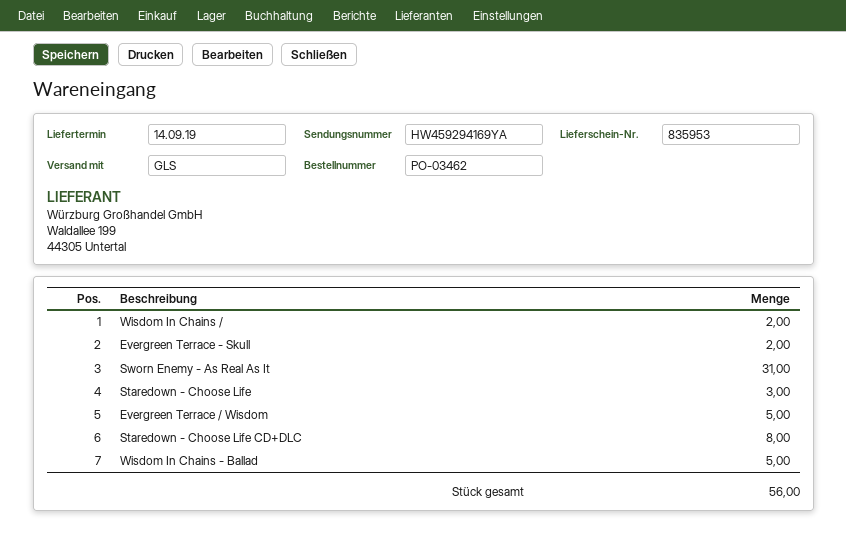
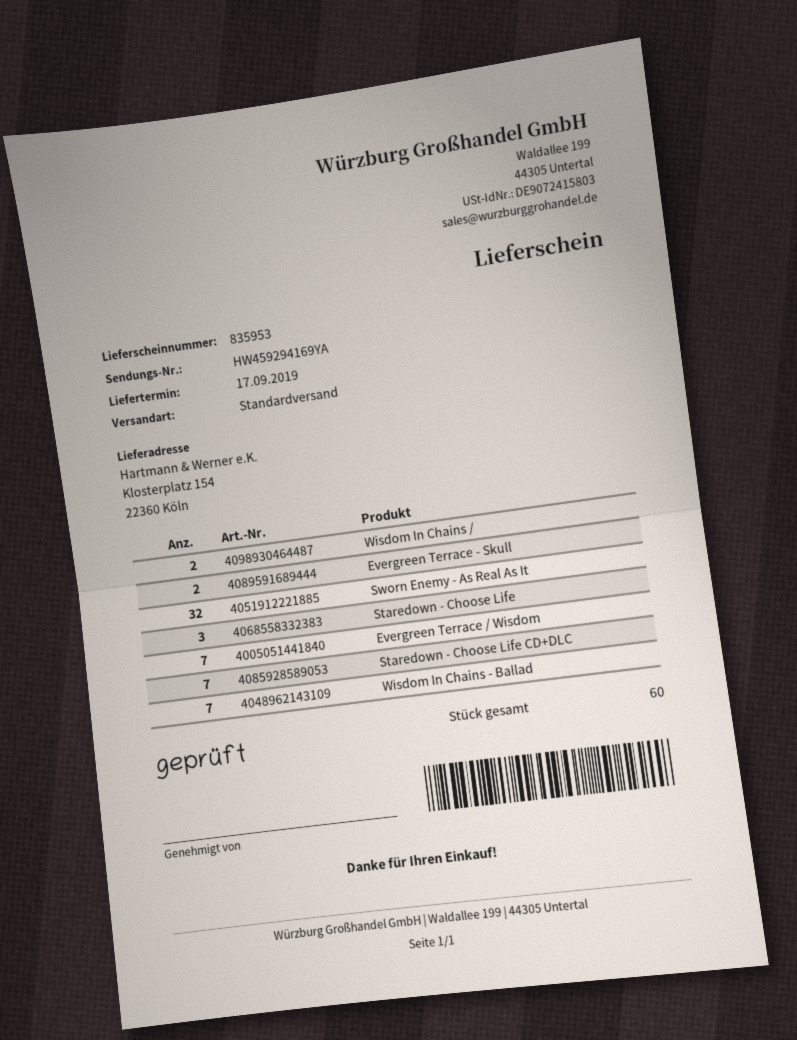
delivery date: 2019-09-14 -> 2019-09-17
shipping method: GLS -> standard
Sworn Enemy - As Real As It: 31 -> 32
Evergreen Terrace / Wisdom: 5 -> 7
Staredown - Choose Life CD+DLC: 8 -> 7
Wisdom In Chains - Ballad: 5 -> 7
total quantity: 56 -> 60

